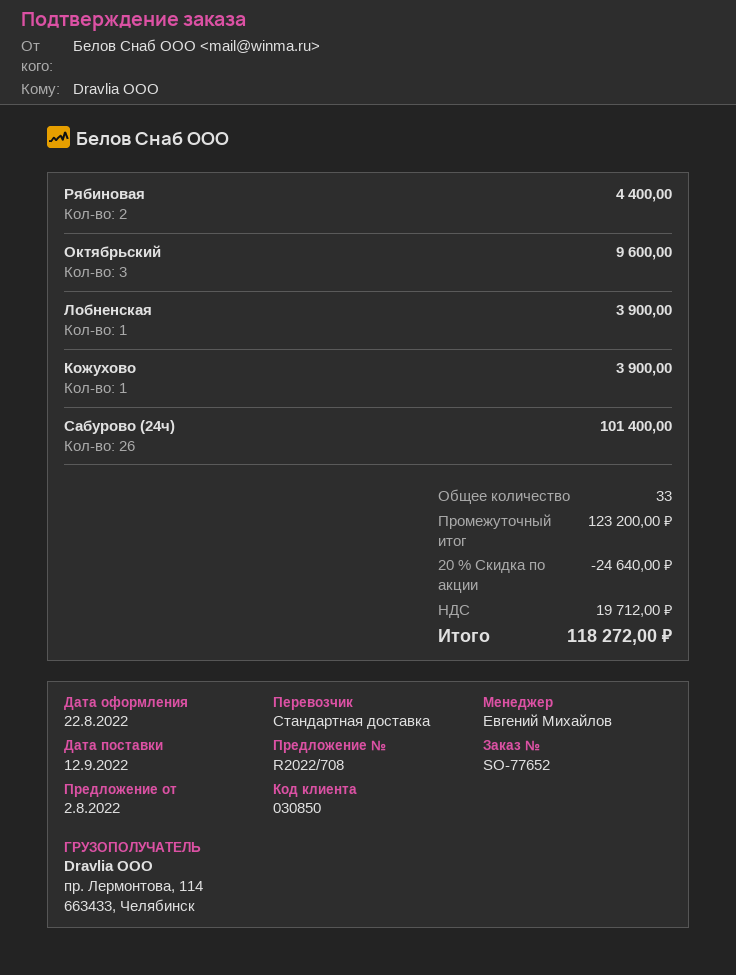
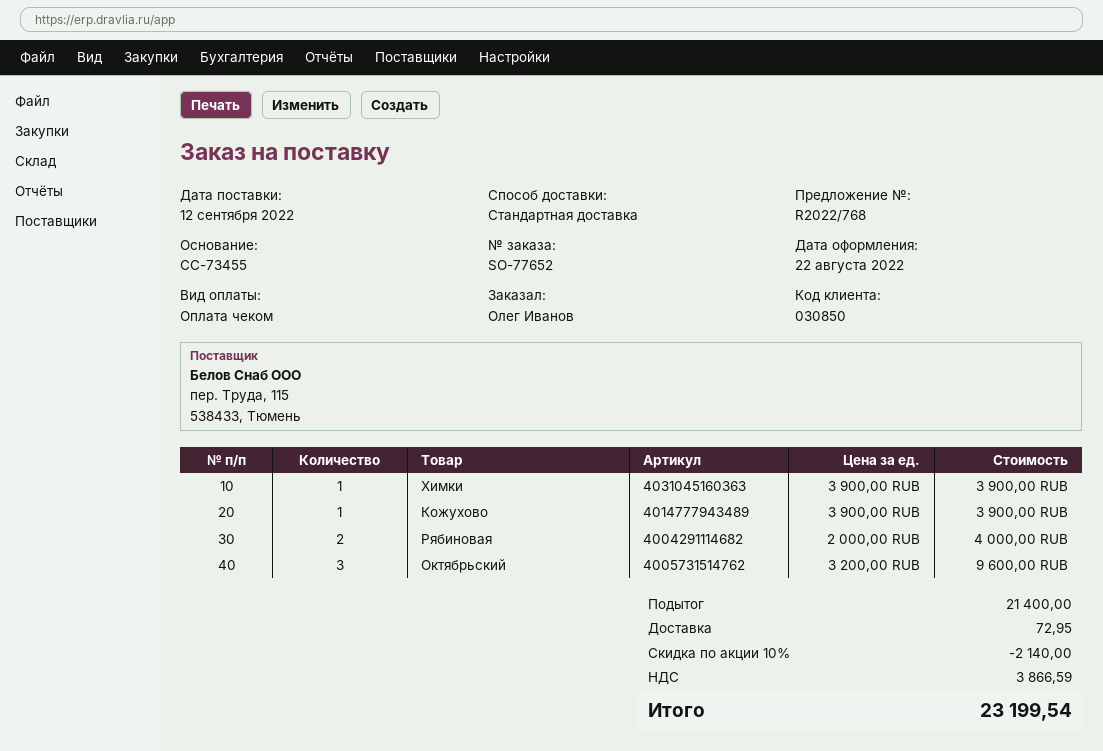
quote number: R2022/708 -> R2022/768
Рябиновая: 2 for 4400.00 -> 2 for 4000.00
Лобненская: 1 for 3900.00 -> none
Сабурово (24ч): 26 for 101400.00 -> none
Химки: none -> 1 for 3900.00
subtotal: 123200.00 -> 21400.00
discount: 20% = 24640.00 -> 10% = 2140.00
shipping: none -> 72.95
tax: 19712.00 -> 3866.59
total: 118272.00 -> 23199.54

